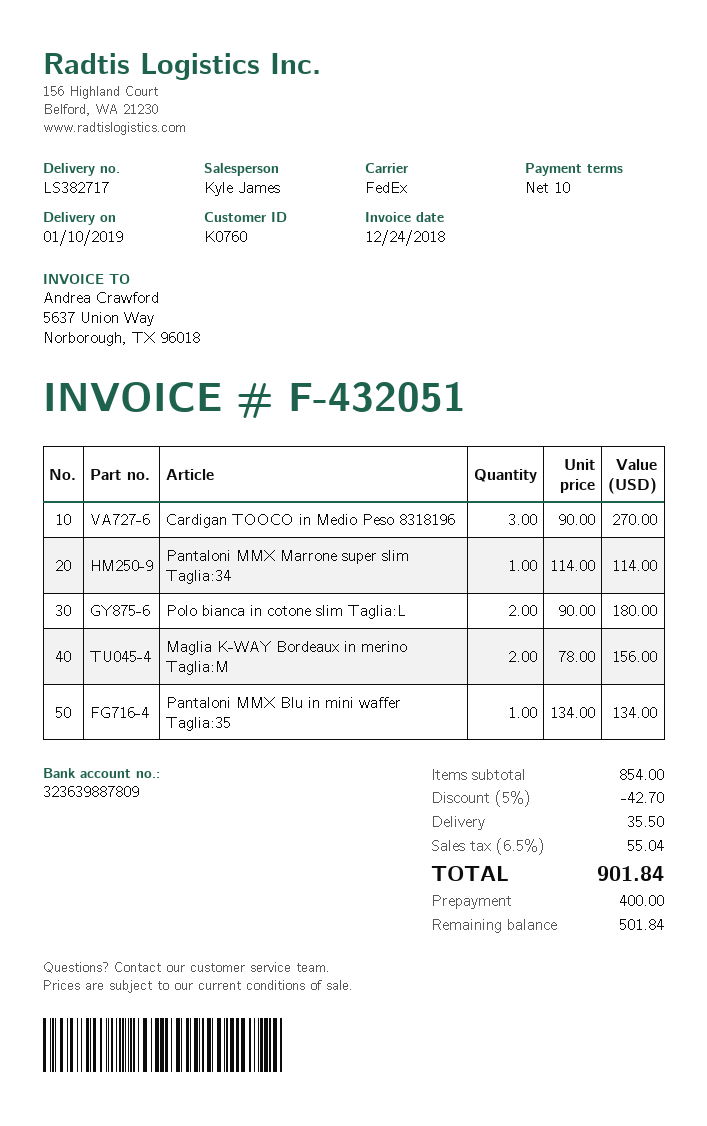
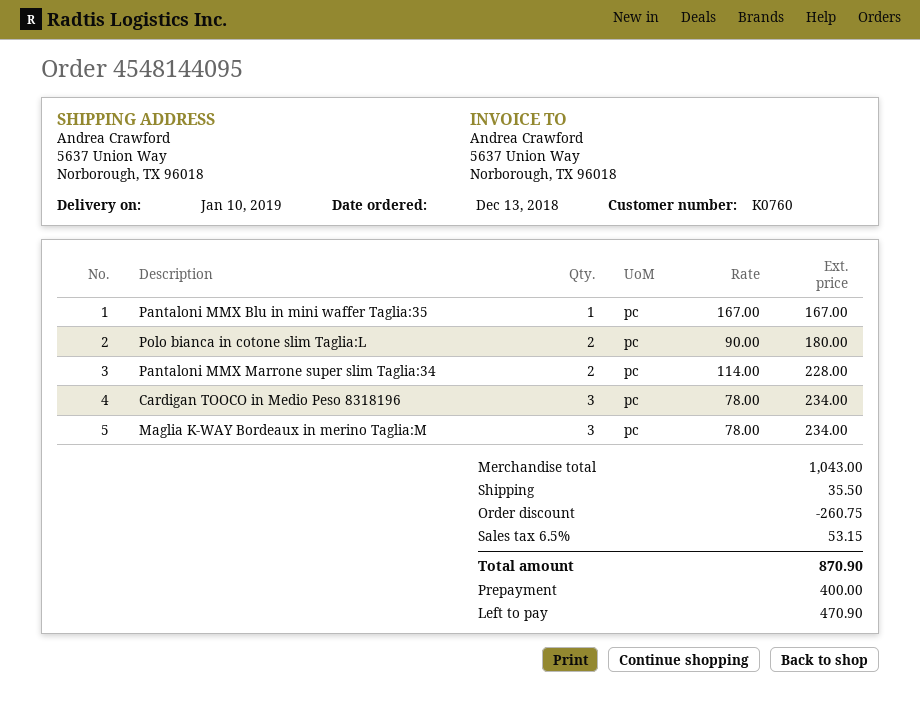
Cardigan TOOCO in Medio Peso 8318196: 3 x 90.00 = 270.00 -> 3 x 78.00 = 234.00
Pantaloni MMX Marrone super slim Taglia:34: 1 x 114.00 = 114.00 -> 2 x 114.00 = 228.00
Maglia K-WAY Bordeaux in merino Taglia:M: 2 x 78.00 = 156.00 -> 3 x 78.00 = 234.00
Pantaloni MMX Blu in mini waffer Taglia:35: 1 x 134.00 = 134.00 -> 1 x 167.00 = 167.00
subtotal: 854.00 -> 1043.00
discount: 42.70 -> 260.75
tax: 6.5% = 55.04 -> 6.5% = 53.15
total: 901.84 -> 870.90
balance: 501.84 -> 470.90

